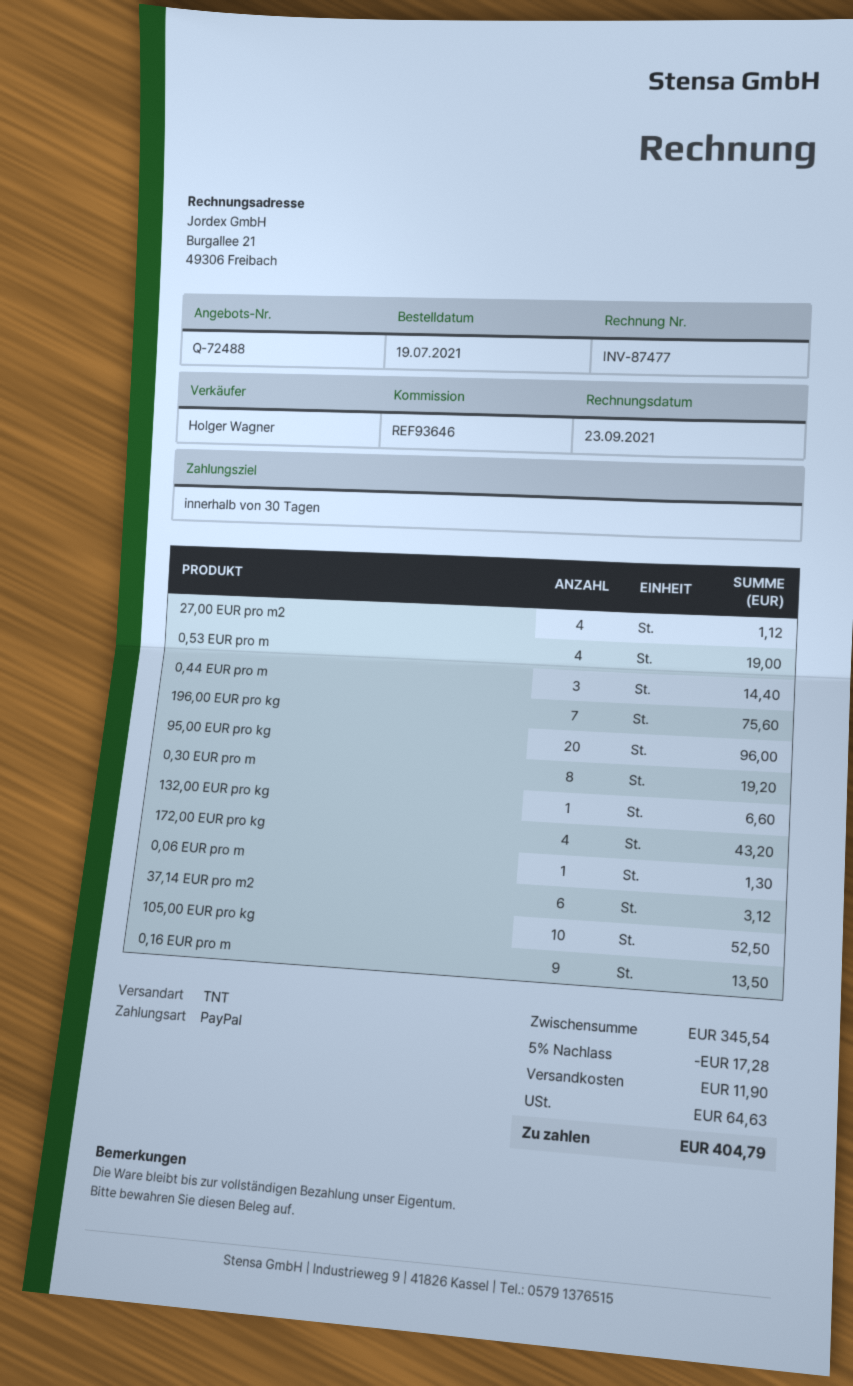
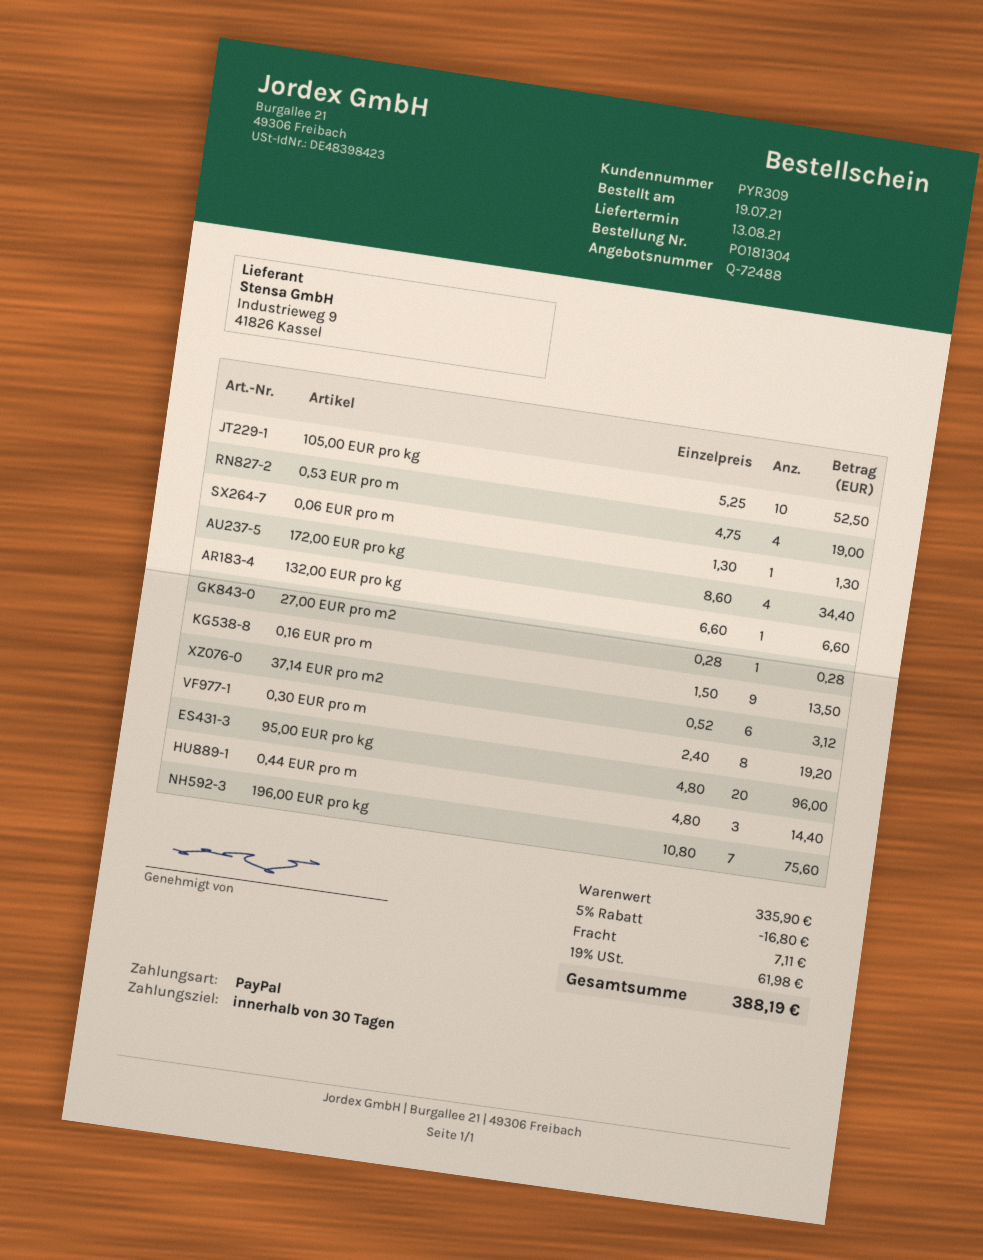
27,00 EUR pro m2: 4 for 1.12 -> 1 for 0.28
172,00 EUR pro kg: 4 for 43.20 -> 4 for 34.40
subtotal: 345.54 -> 335.90
discount: 5% = 17.28 -> 5% = 16.80
shipping: 11.90 -> 7.11
tax: 64.63 -> 61.98
total: 404.79 -> 388.19

